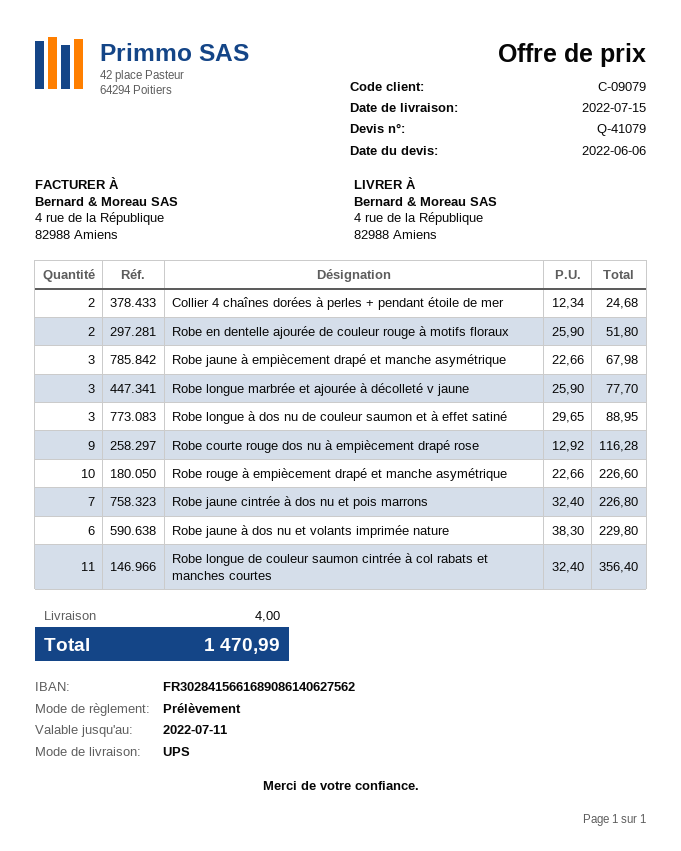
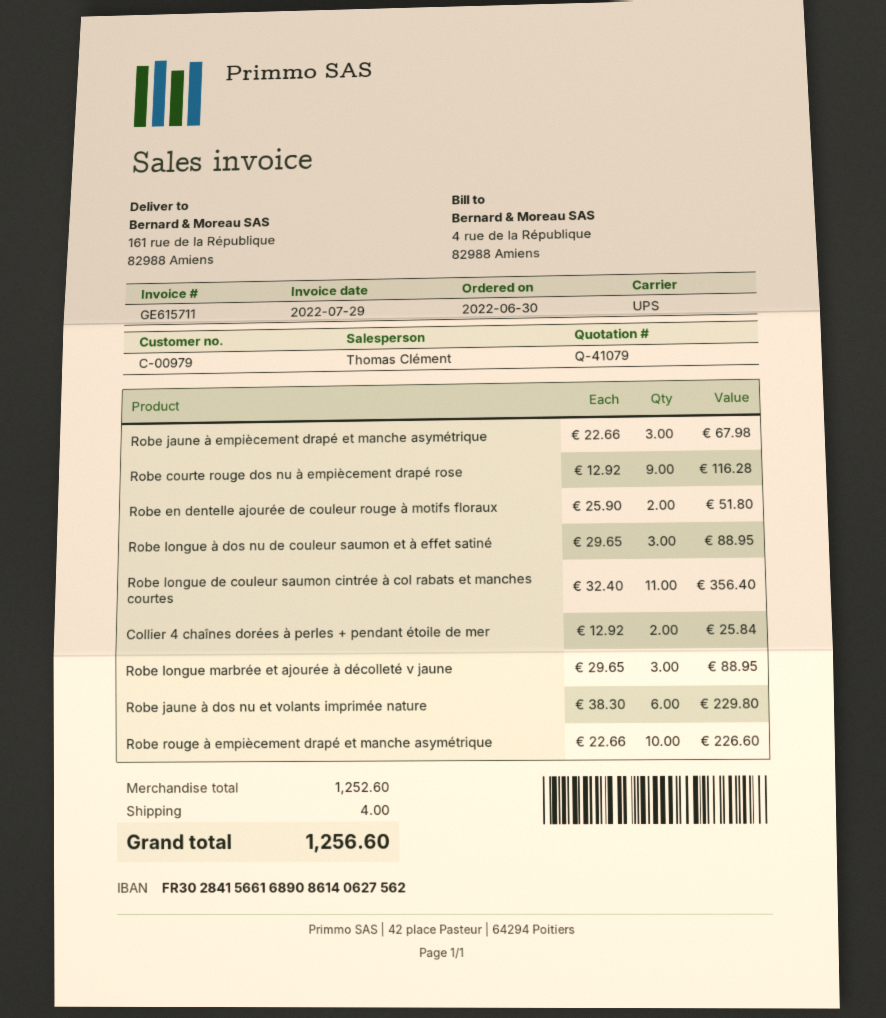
customer number: C-09079 -> C-00979
ship to: 4 rue de la République, 82988 Amiens -> 161 rue de la République, 82988 Amiens
Collier 4 chaînes dorées à perles + pendant étoile de mer: 2 x 12.34 = 24.68 -> 2 x 12.92 = 25.84
Robe longue marbrée et ajourée à décolleté v jaune: 3 x 25.90 = 77.70 -> 3 x 29.65 = 88.95
Robe jaune cintrée à dos nu et pois marrons: 7 x 32.40 = 226.80 -> none
total: 1470.99 -> 1256.60

